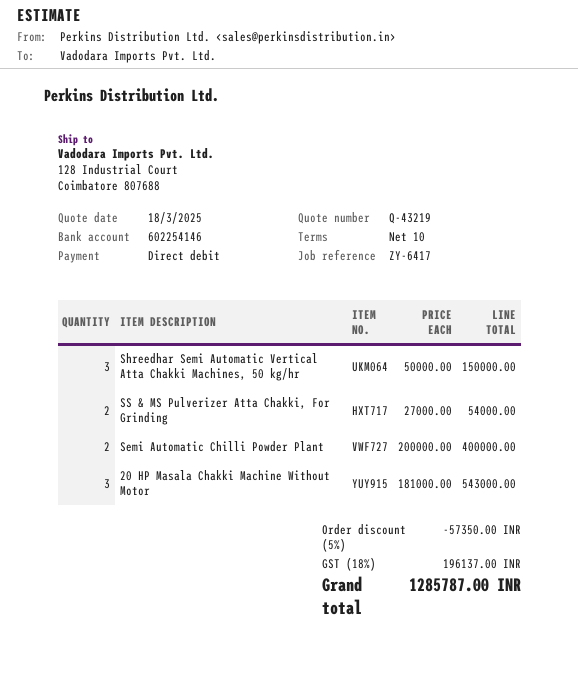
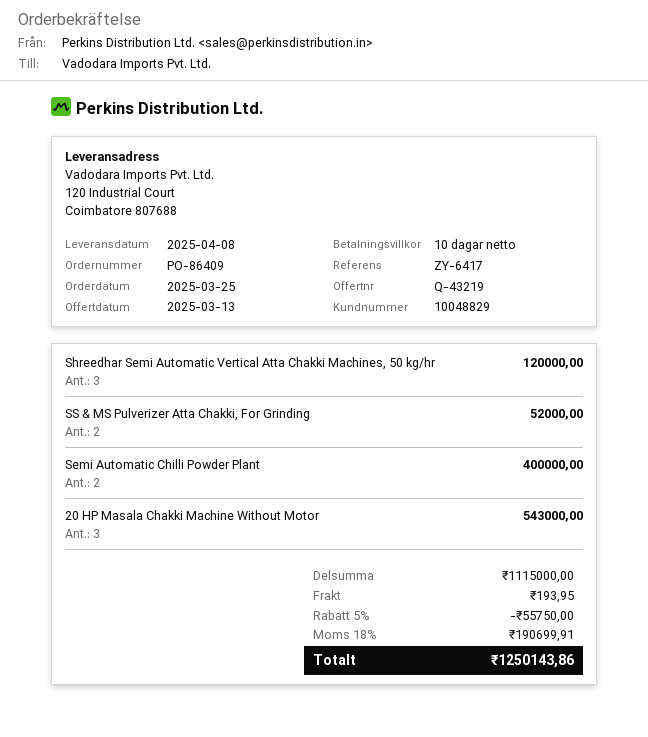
quote date: 2025-03-18 -> 2025-03-13
ship to: 128 Industrial Court, Coimbatore 807688 -> 120 Industrial Court, Coimbatore 807688
Shreedhar Semi Automatic Vertical Atta Chakki Machines, 50 kg/hr: 3 for 150000.00 -> 3 for 120000.00
SS & MS Pulverizer Atta Chakki, For Grinding: 2 for 54000.00 -> 2 for 52000.00
discount: 5% = 57350.00 -> 5% = 55750.00
shipping: none -> 193.95
tax: 18% = 196137.00 -> 18% = 190699.91
total: 1285787.00 -> 1250143.86

